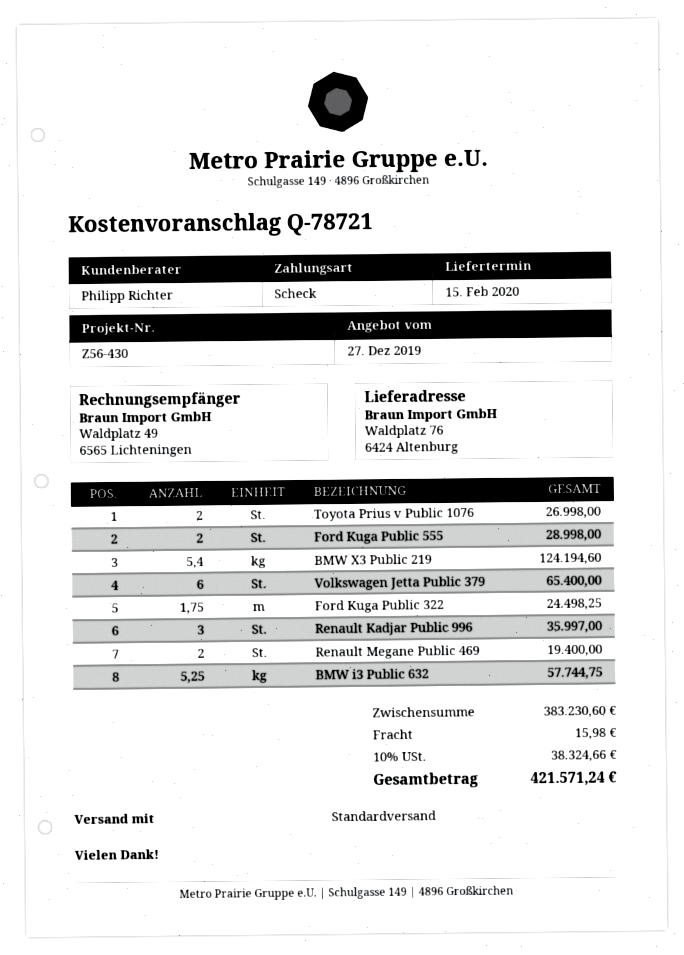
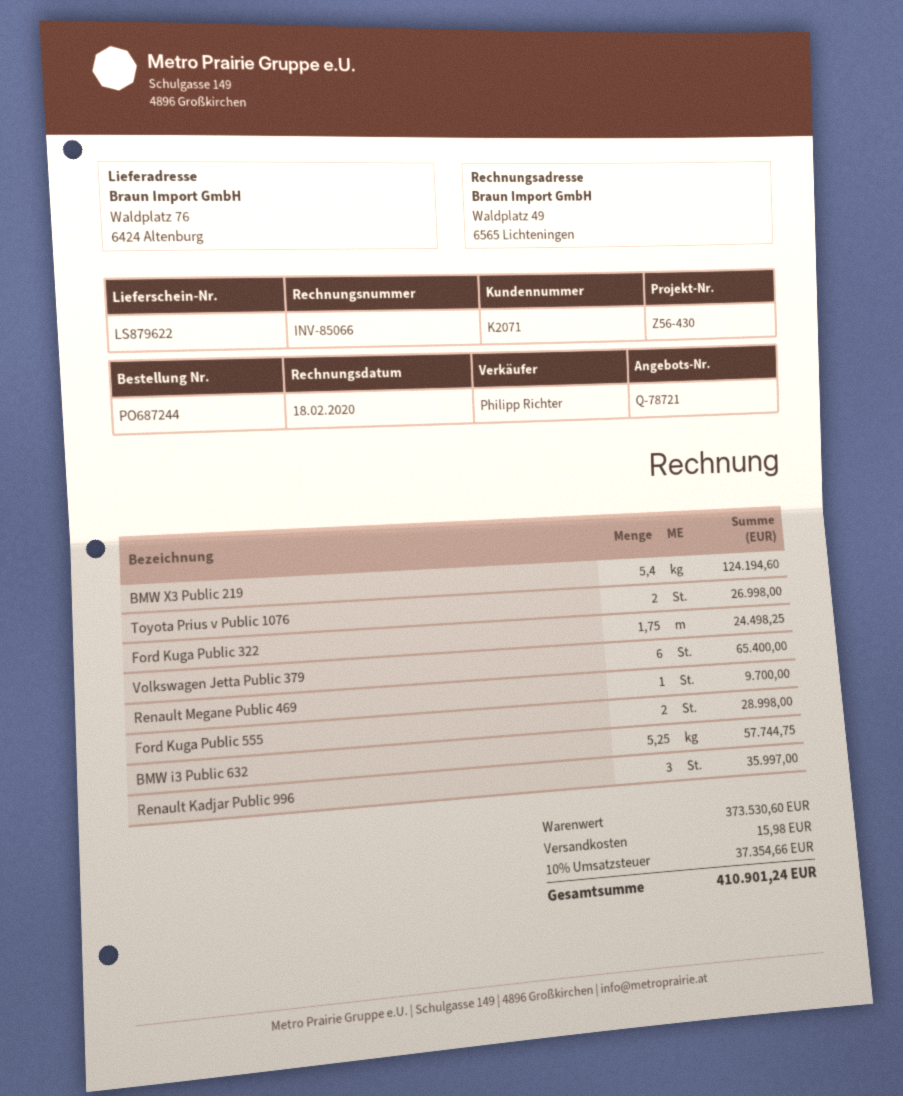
Renault Megane Public 469: 2 for 19400.00 -> 1 for 9700.00
subtotal: 383230.60 -> 373530.60
tax: 10% = 38324.66 -> 10% = 37354.66
total: 421571.24 -> 410901.24

